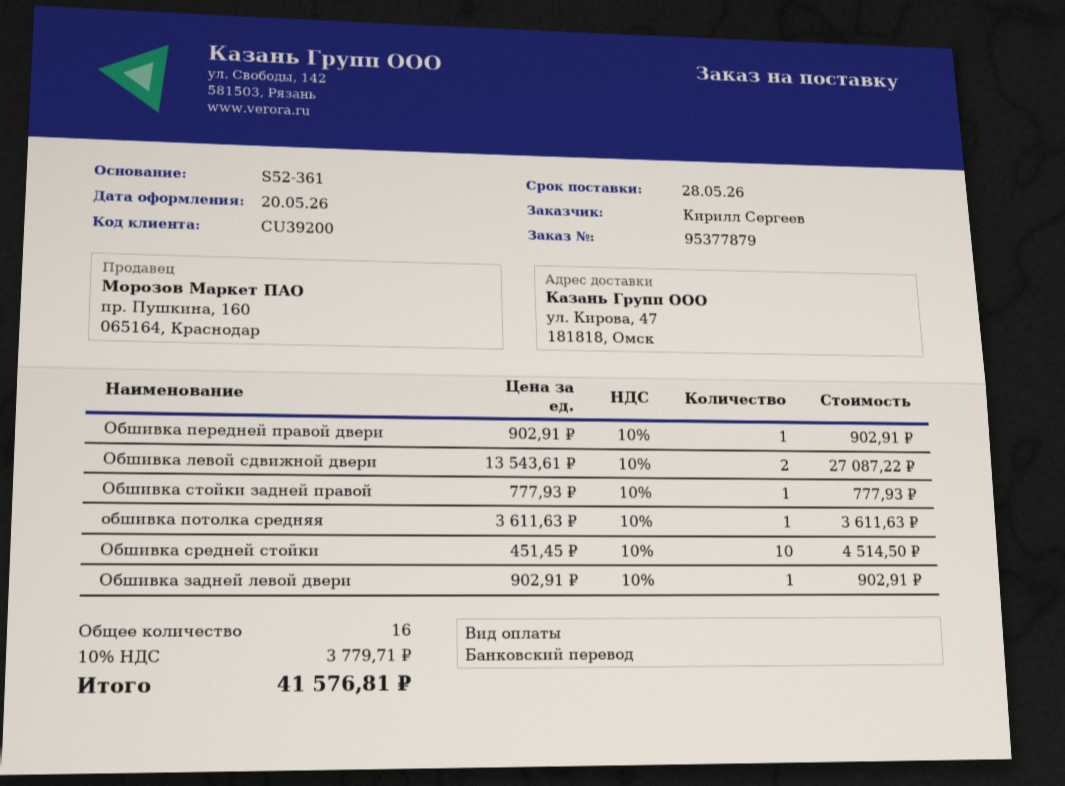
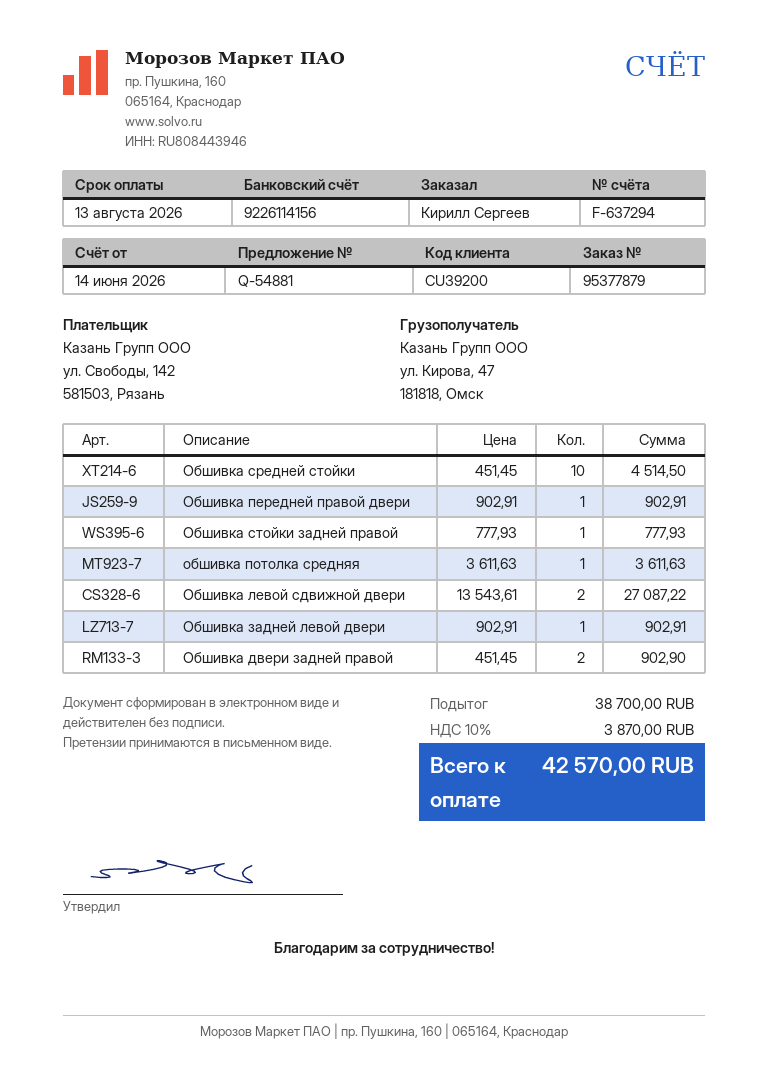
Обшивка двери задней правой: none -> 2 x 451.45 = 902.90
tax: 10% = 3779.71 -> 10% = 3870.00
total: 41576.81 -> 42570.00

